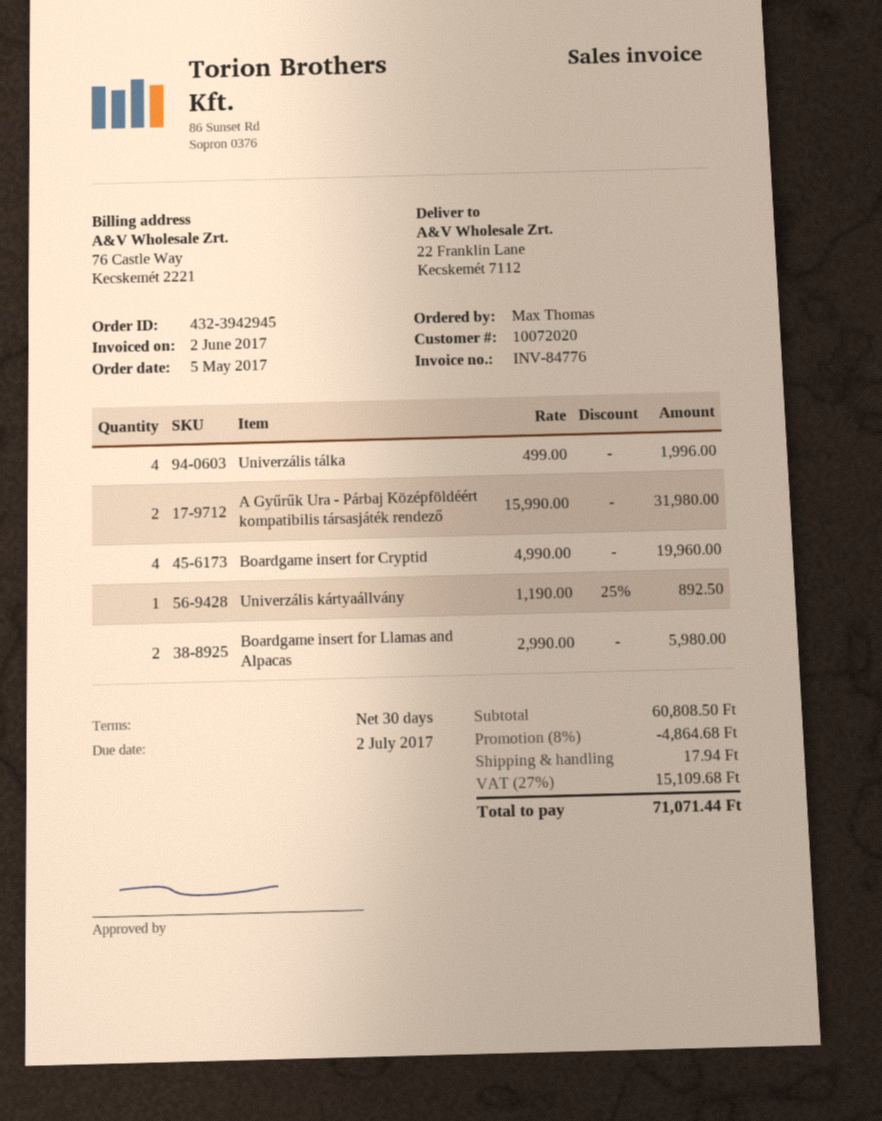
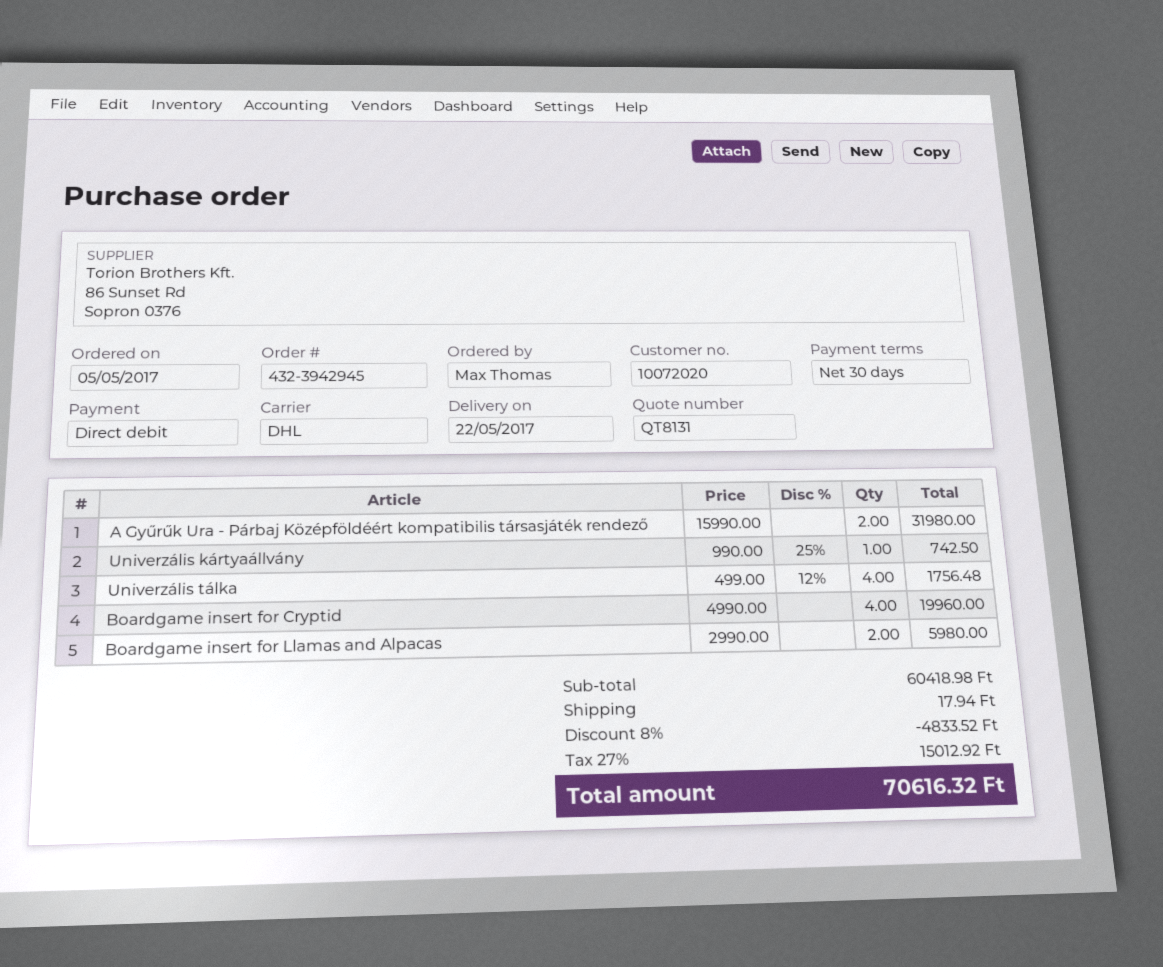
Univerzális tálka: 4 x 499.00 = 1996.00 -> 4 x 499.00 - 12% = 1756.48
Univerzális kártyaállvány: 1 x 1190.00 - 25% = 892.50 -> 1 x 990.00 - 25% = 742.50
subtotal: 60808.50 -> 60418.98
discount: 8% = 4864.68 -> 8% = 4833.52
tax: 27% = 15109.68 -> 27% = 15012.92
total: 71071.44 -> 70616.32

